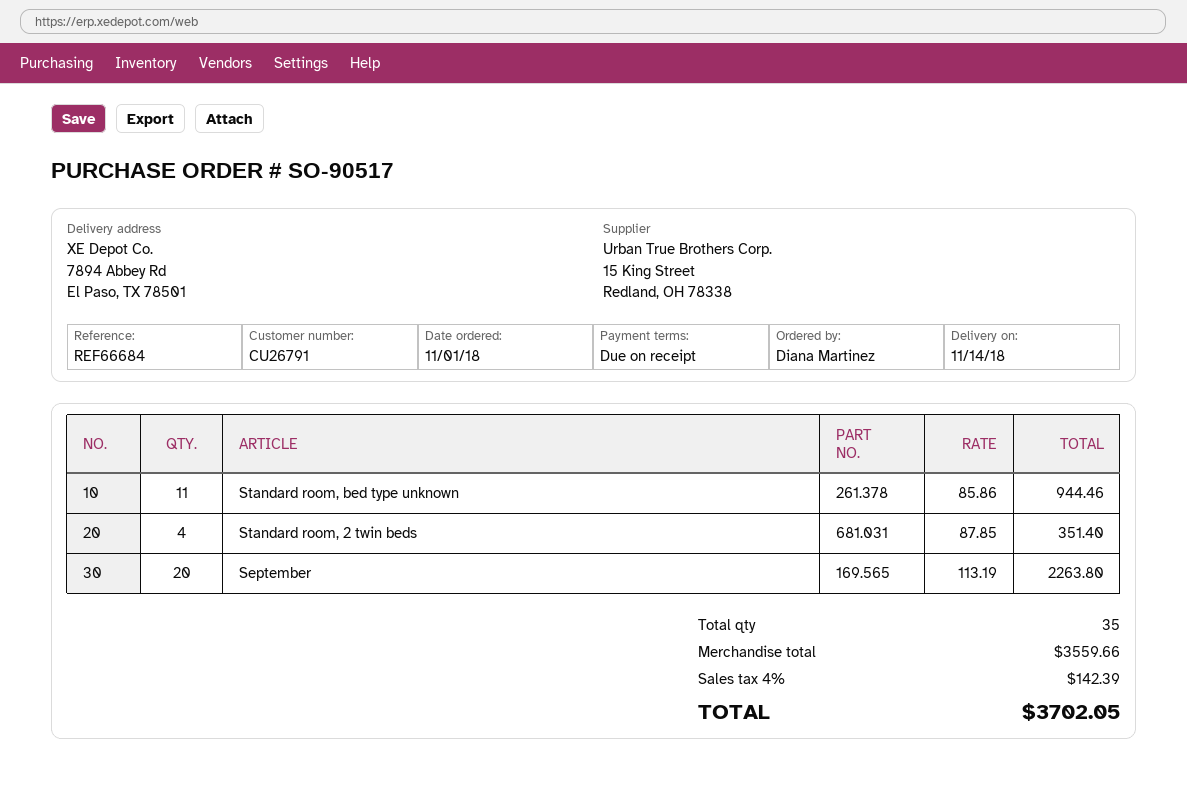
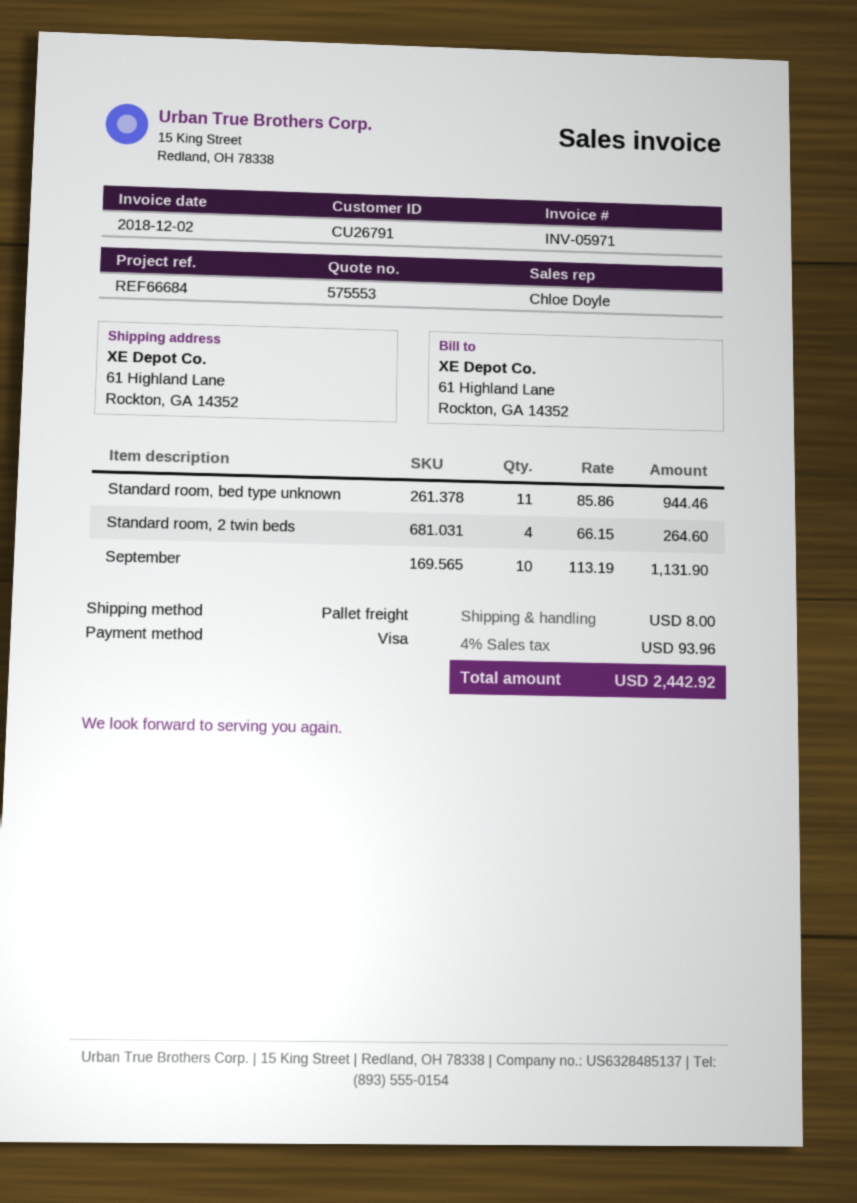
ship to: 7894 Abbey Rd, El Paso, TX 78501 -> 61 Highland Lane, Rockton, GA 14352
Standard room, 2 twin beds: 4 x 87.85 = 351.40 -> 4 x 66.15 = 264.60
September: 20 x 113.19 = 2263.80 -> 10 x 113.19 = 1131.90
shipping: none -> 8.00
tax: 4% = 142.39 -> 4% = 93.96
total: 3702.05 -> 2442.92

